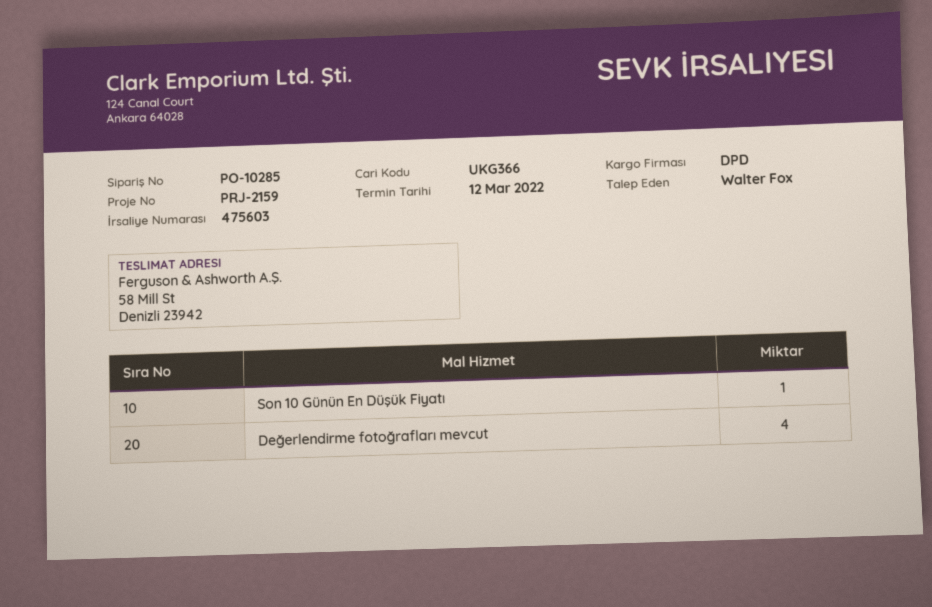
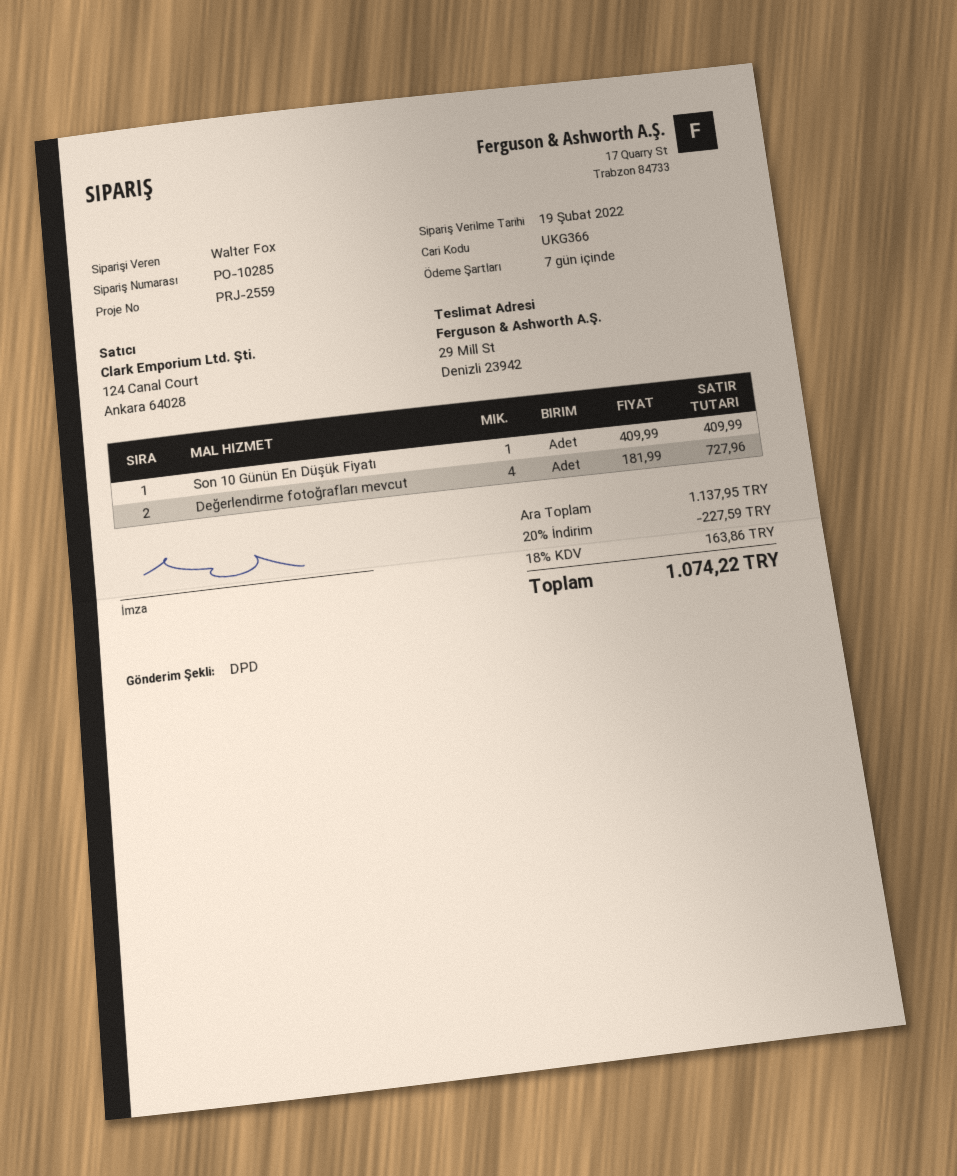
reference: PRJ-2159 -> PRJ-2559
ship to: 58 Mill St, Denizli 23942 -> 29 Mill St, Denizli 23942

